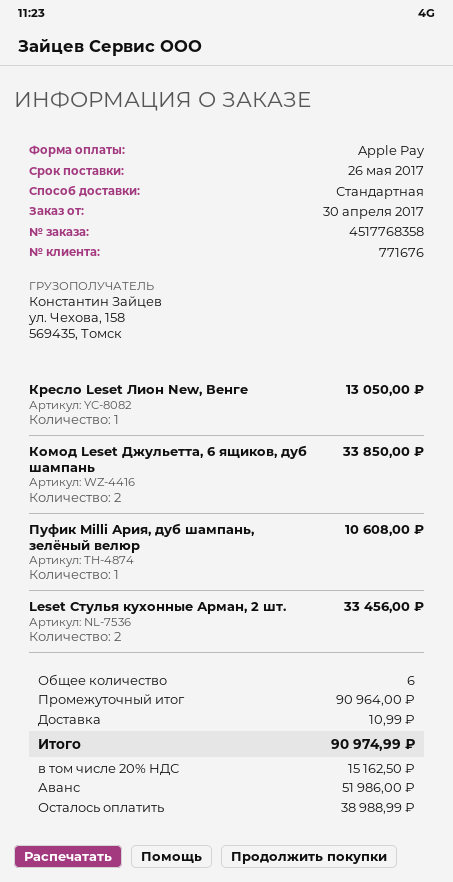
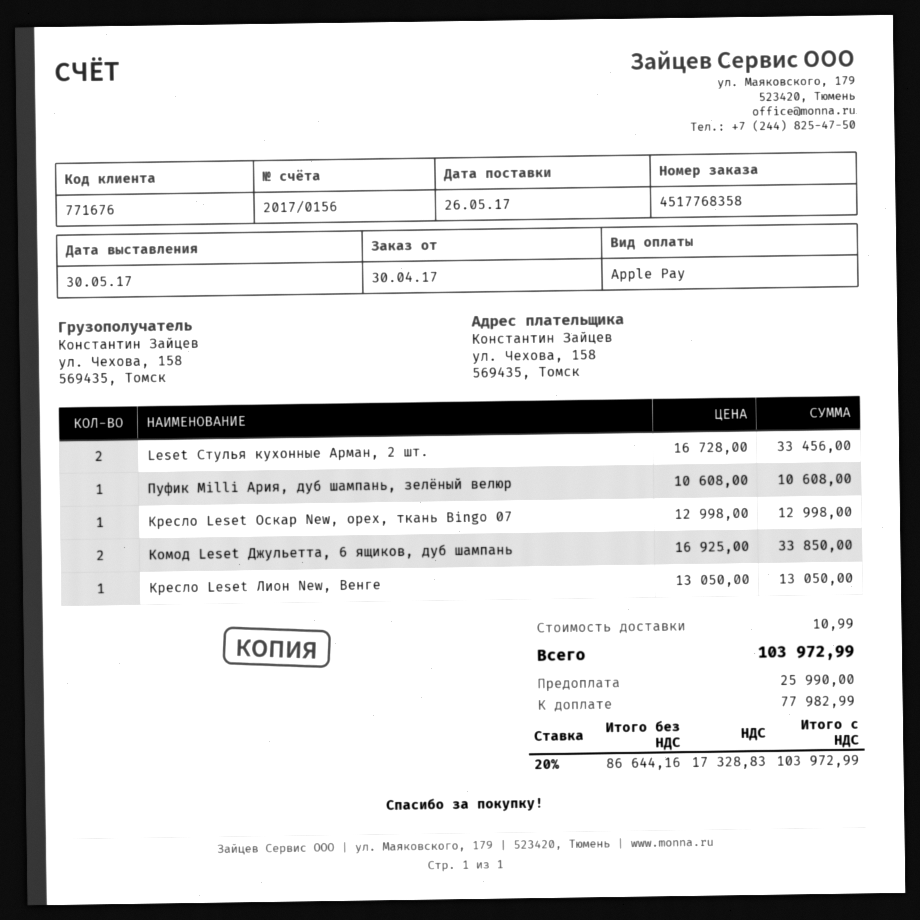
Кресло Leset Оскар New, орех, ткань Bingo 07: none -> 1 for 12998.00
tax: 20% = 15162.50 -> 20% = 17328.83
total: 90974.99 -> 103972.99
deposit: 51986.00 -> 25990.00
balance: 38988.99 -> 77982.99

